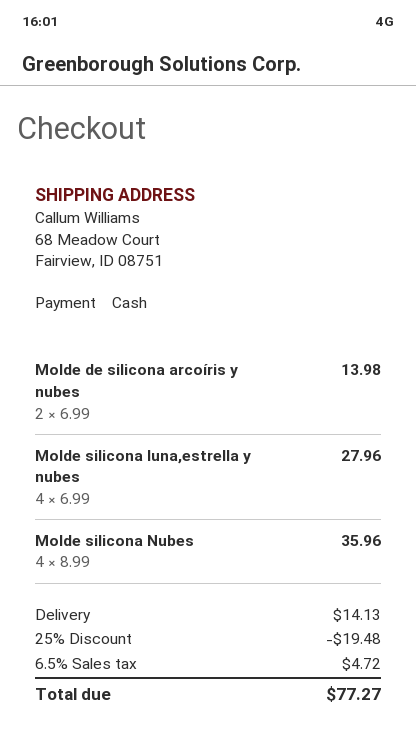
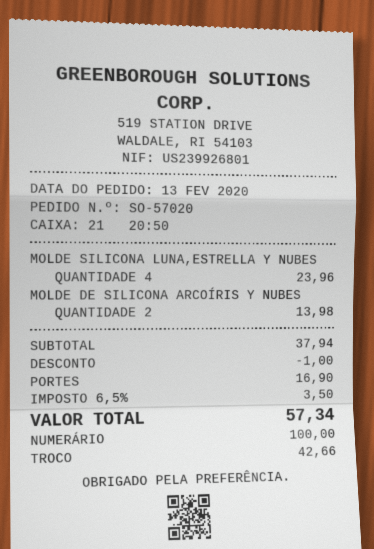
Molde silicona luna,estrella y nubes: 4 for 27.96 -> 4 for 23.96
Molde silicona Nubes: 4 for 35.96 -> none
discount: 19.48 -> 1.00
shipping: 14.13 -> 16.90
tax: 6.5% = 4.72 -> 6.5% = 3.50
total: 77.27 -> 57.34

